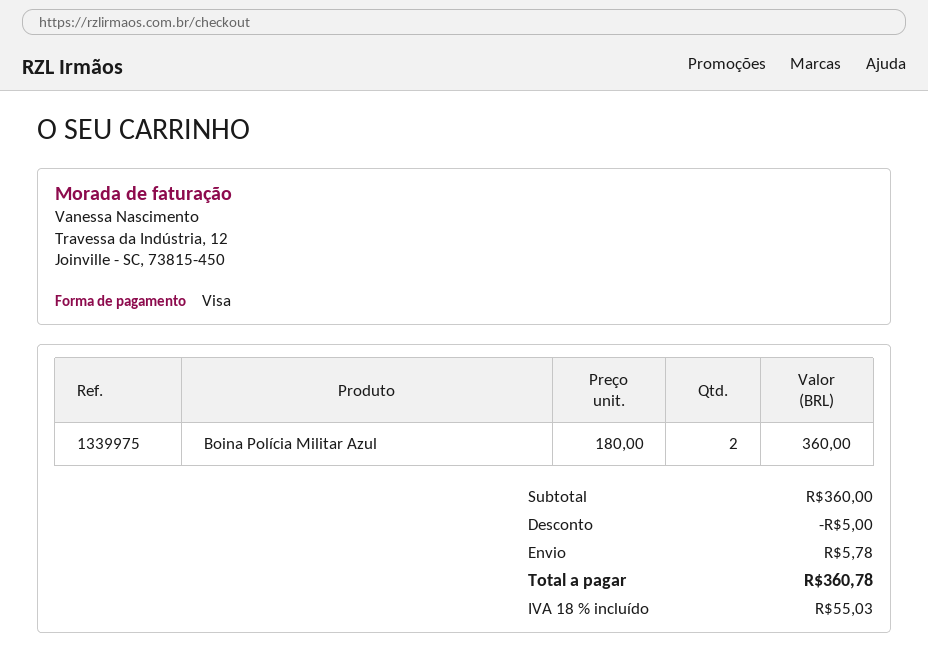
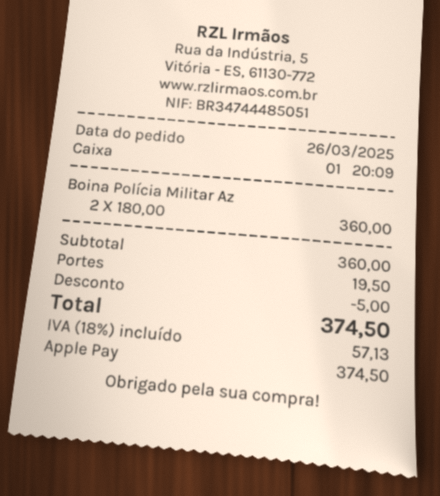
payment method: Visa -> Apple Pay
shipping: 5.78 -> 19.50
tax: 18% = 55.03 -> 18% = 57.13
total: 360.78 -> 374.50

